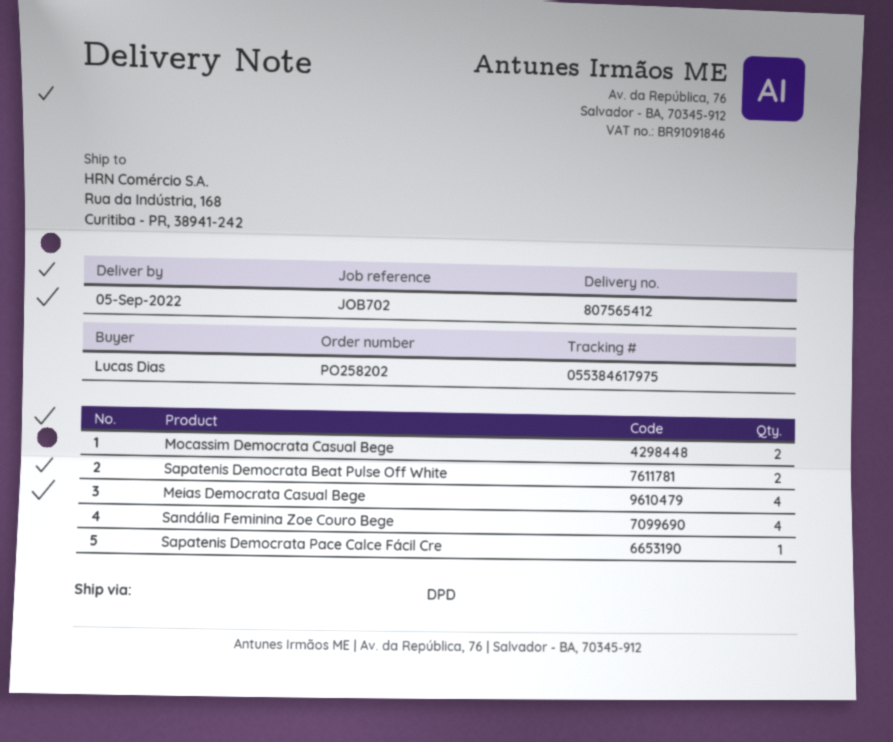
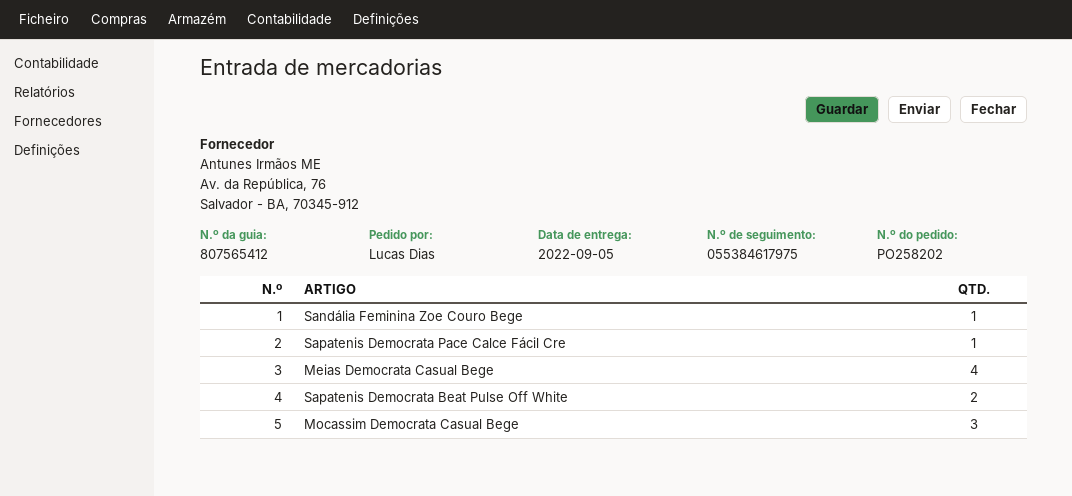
Mocassim Democrata Casual Bege: 2 -> 3
Sandália Feminina Zoe Couro Bege: 4 -> 1

